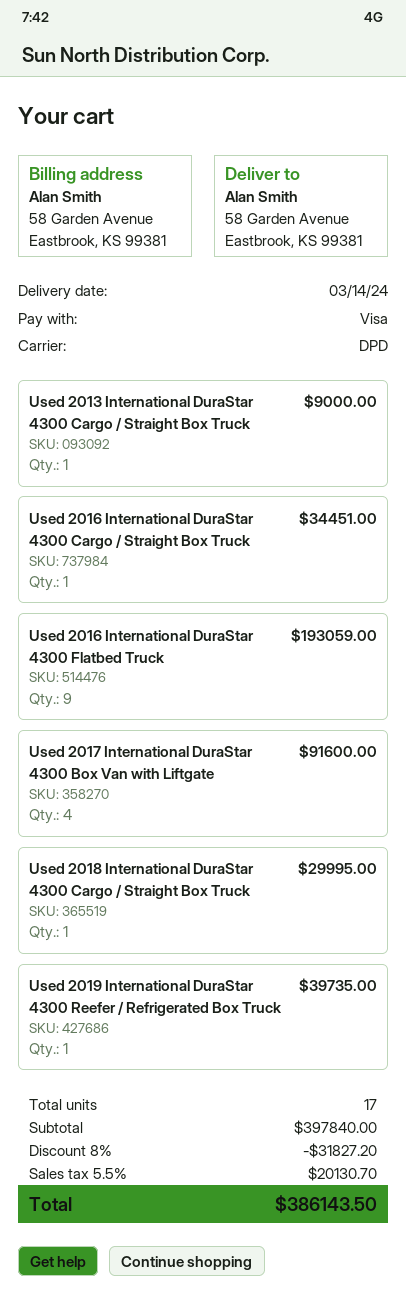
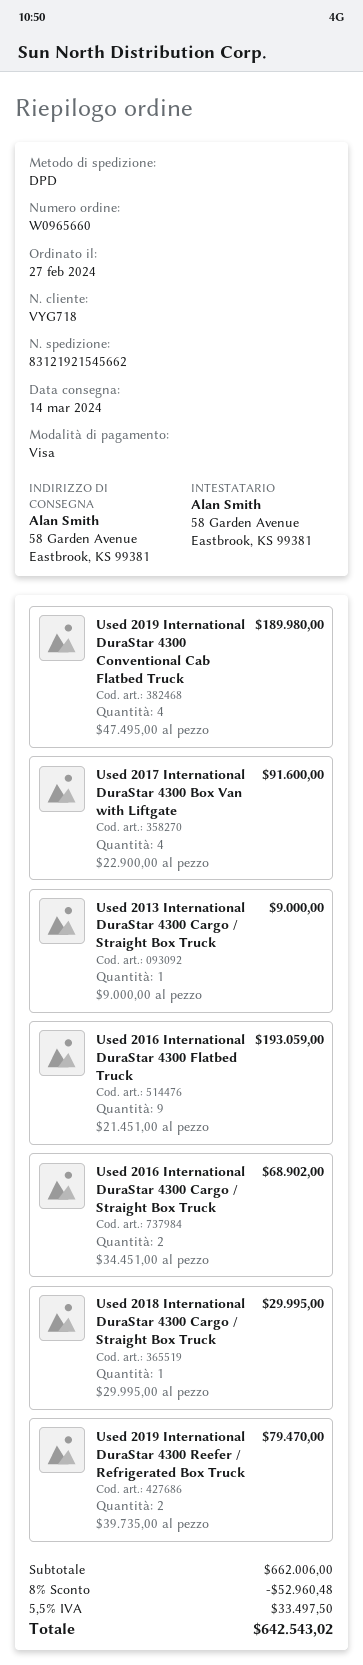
Used 2016 International DuraStar 4300 Cargo / Straight Box Truck: 1 for 34451.00 -> 2 for 68902.00
Used 2019 International DuraStar 4300 Reefer / Refrigerated Box Truck: 1 for 39735.00 -> 2 for 79470.00
Used 2019 International DuraStar 4300 Conventional Cab Flatbed Truck: none -> 4 for 189980.00
subtotal: 397840.00 -> 662006.00
discount: 8% = 31827.20 -> 8% = 52960.48
tax: 5.5% = 20130.70 -> 5.5% = 33497.50
total: 386143.50 -> 642543.02

